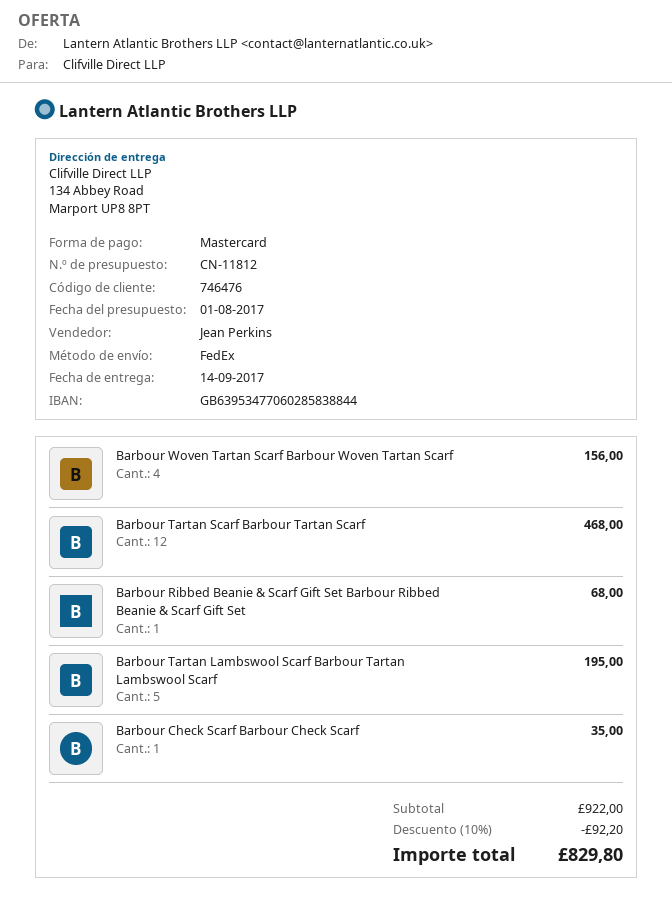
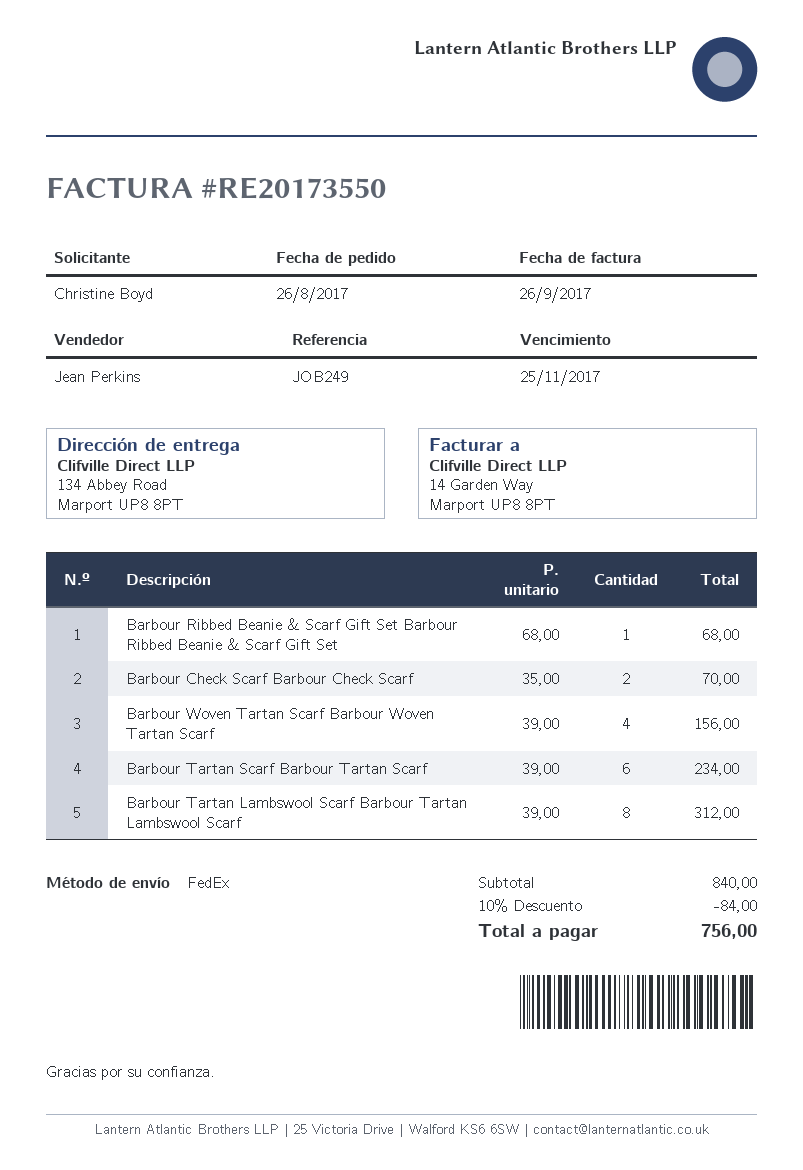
Barbour Tartan Scarf Barbour Tartan Scarf: 12 for 468.00 -> 6 for 234.00
Barbour Tartan Lambswool Scarf Barbour Tartan Lambswool Scarf: 5 for 195.00 -> 8 for 312.00
Barbour Check Scarf Barbour Check Scarf: 1 for 35.00 -> 2 for 70.00
subtotal: 922.00 -> 840.00
discount: 10% = 92.20 -> 10% = 84.00
total: 829.80 -> 756.00

